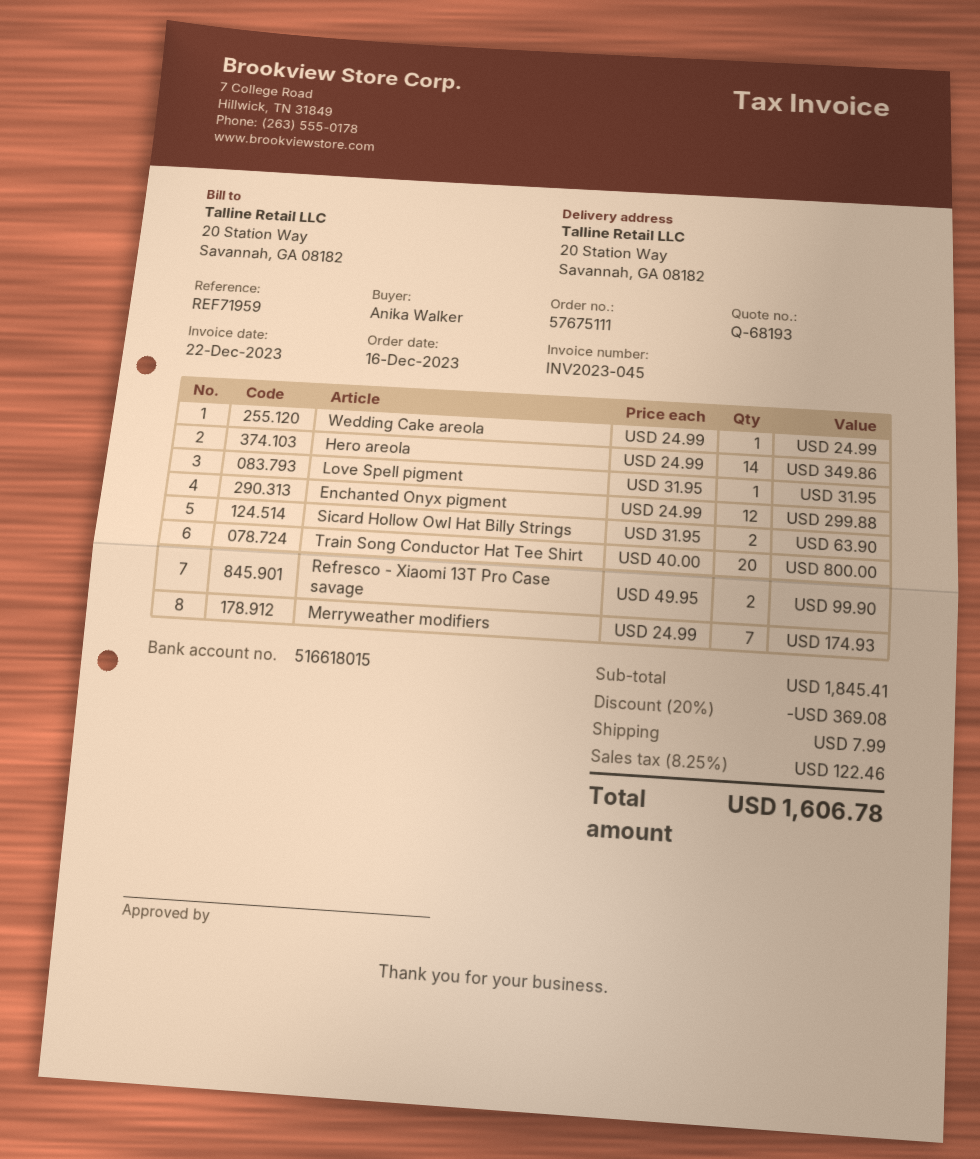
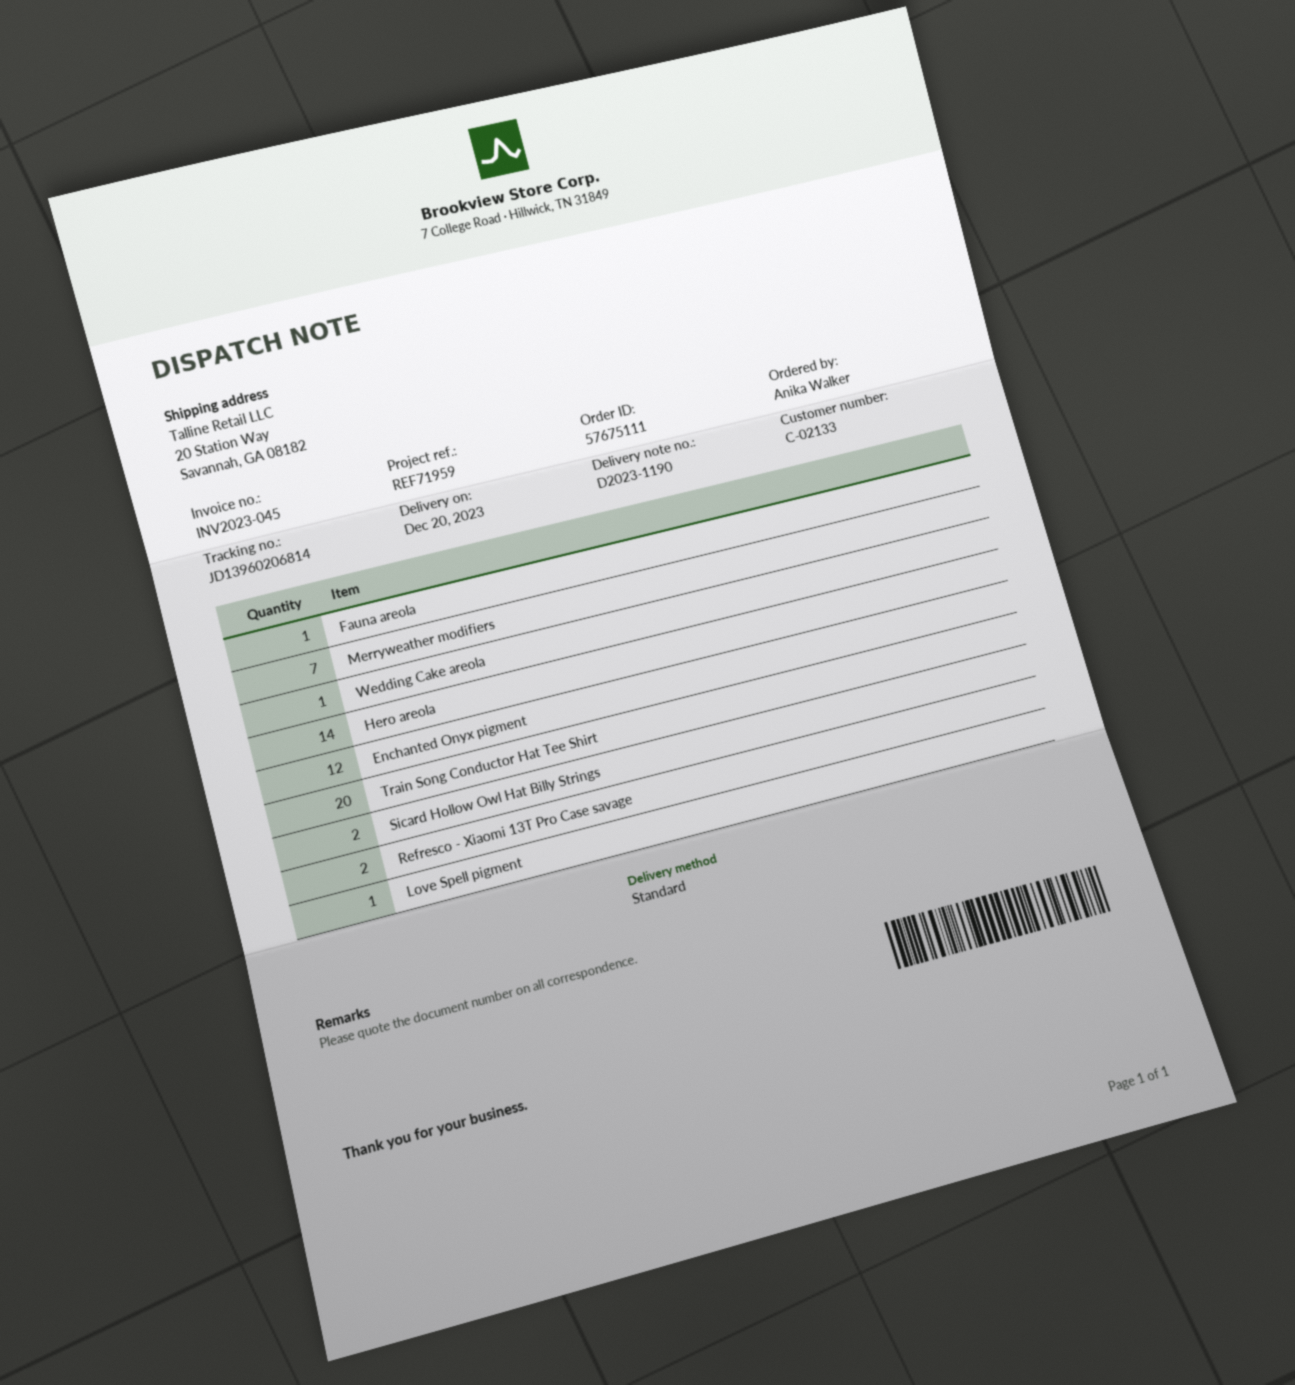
Fauna areola: none -> 1

